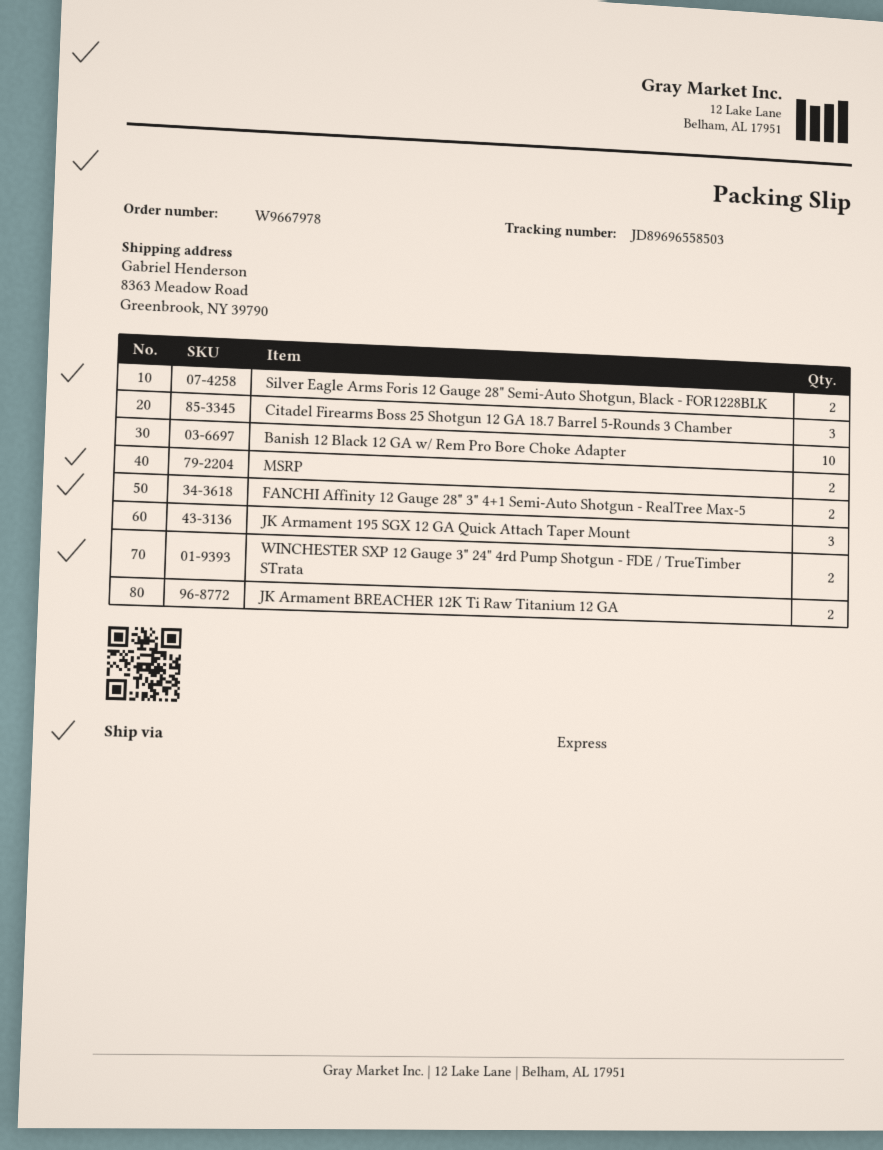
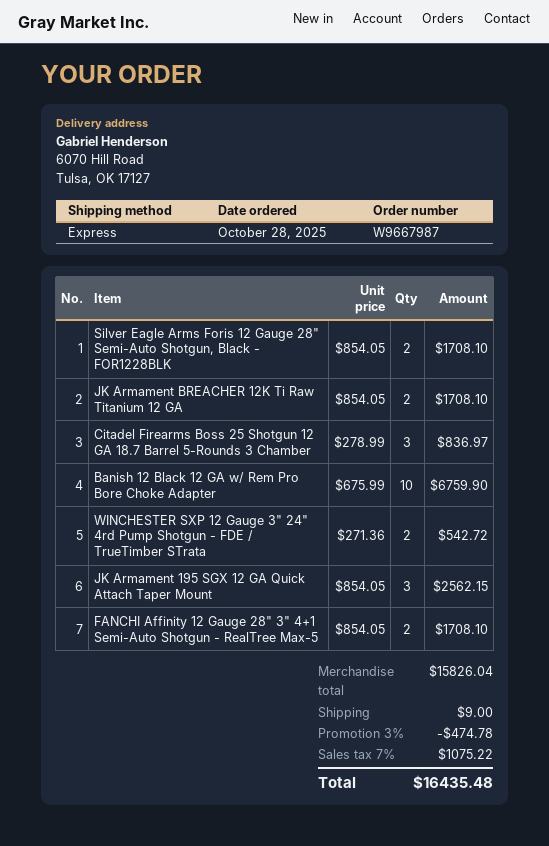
order number: W9667978 -> W9667987
ship to: 8363 Meadow Road, Greenbrook, NY 39790 -> 6070 Hill Road, Tulsa, OK 17127
MSRP: 2 -> none

